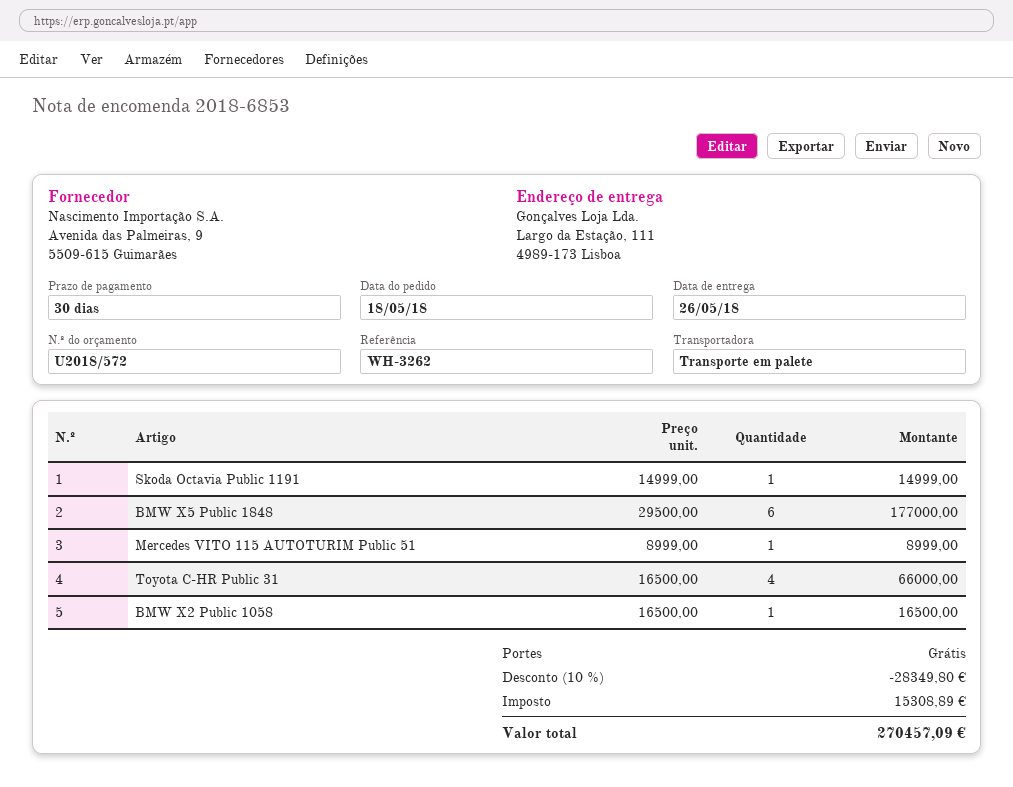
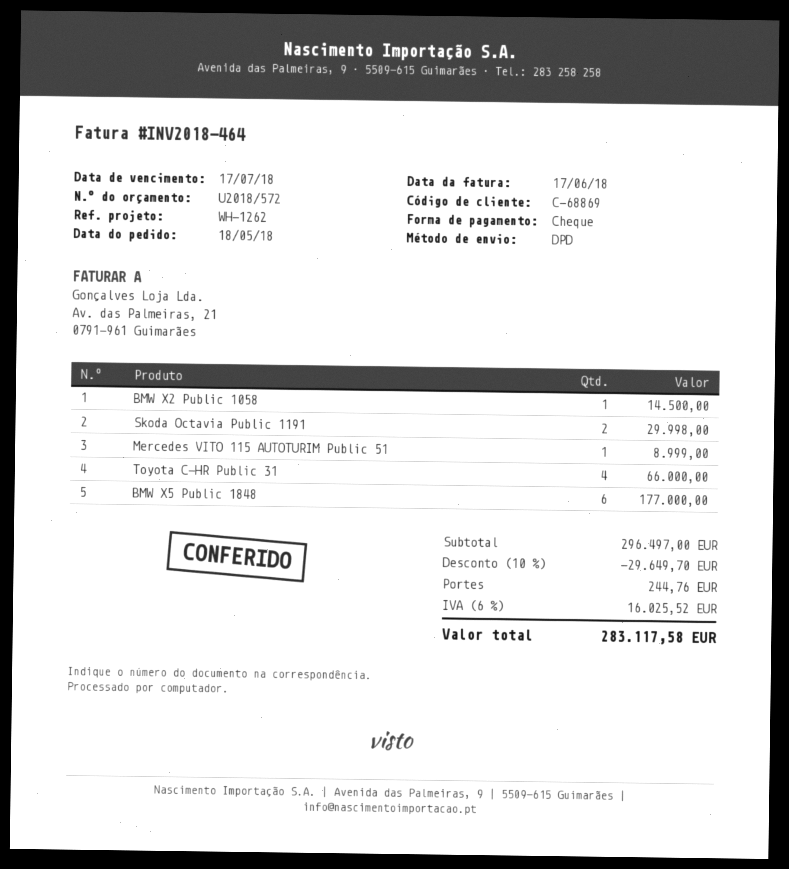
reference: WH-3262 -> WH-1262
shipping method: pallet freight -> DPD
Skoda Octavia Public 1191: 1 for 14999.00 -> 2 for 29998.00
BMW X2 Public 1058: 1 for 16500.00 -> 1 for 14500.00
discount: 10% = 28349.80 -> 10% = 29649.70
shipping: 0.00 -> 244.76
tax: 15308.89 -> 16025.52
total: 270457.09 -> 283117.58

